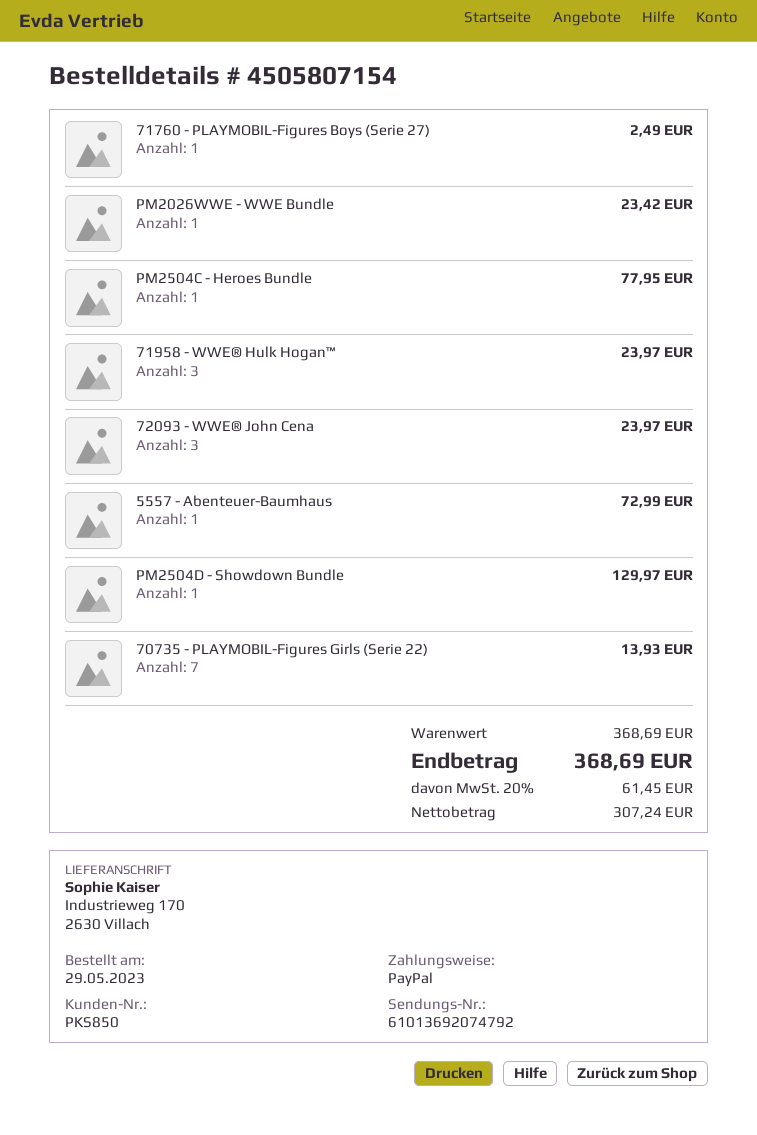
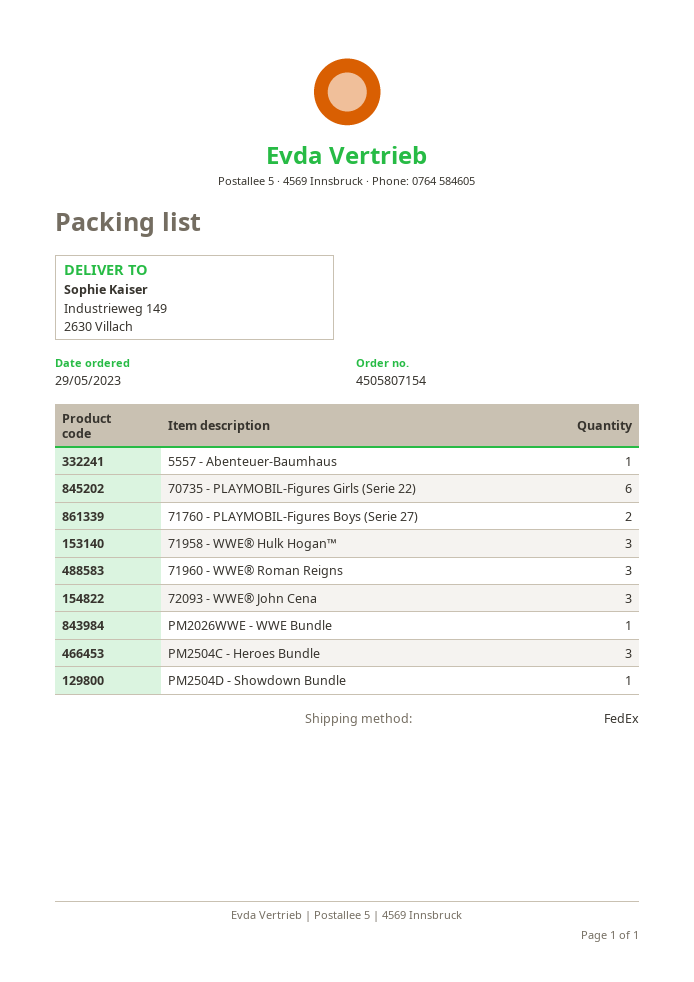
ship to: Industrieweg 170, 2630 Villach -> Industrieweg 149, 2630 Villach
71760 - PLAYMOBIL-Figures Boys (Serie 27): 1 -> 2
PM2504C - Heroes Bundle: 1 -> 3
70735 - PLAYMOBIL-Figures Girls (Serie 22): 7 -> 6
71960 - WWE® Roman Reigns: none -> 3

